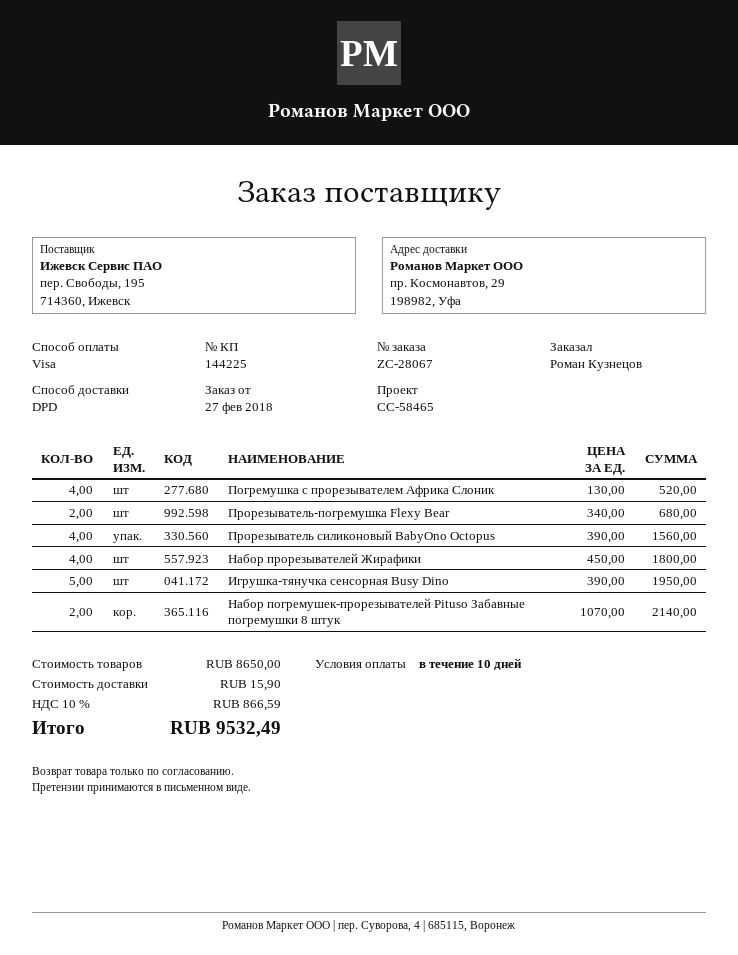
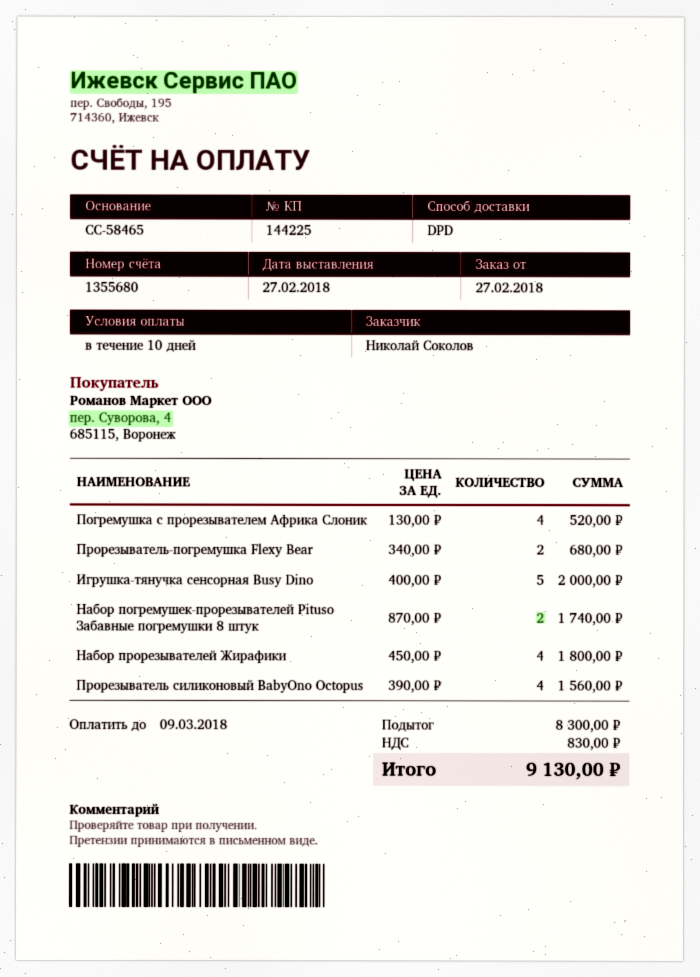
ordered by: Роман Кузнецов -> Николай Соколов
Игрушка-тянучка сенсорная Busy Dino: 5 x 390.00 = 1950.00 -> 5 x 400.00 = 2000.00
Набор погремушек-прорезывателей Pituso Забавные погремушки 8 штук: 2 x 1070.00 = 2140.00 -> 2 x 870.00 = 1740.00
subtotal: 8650.00 -> 8300.00
shipping: 15.90 -> none
tax: 866.59 -> 830.00
total: 9532.49 -> 9130.00

